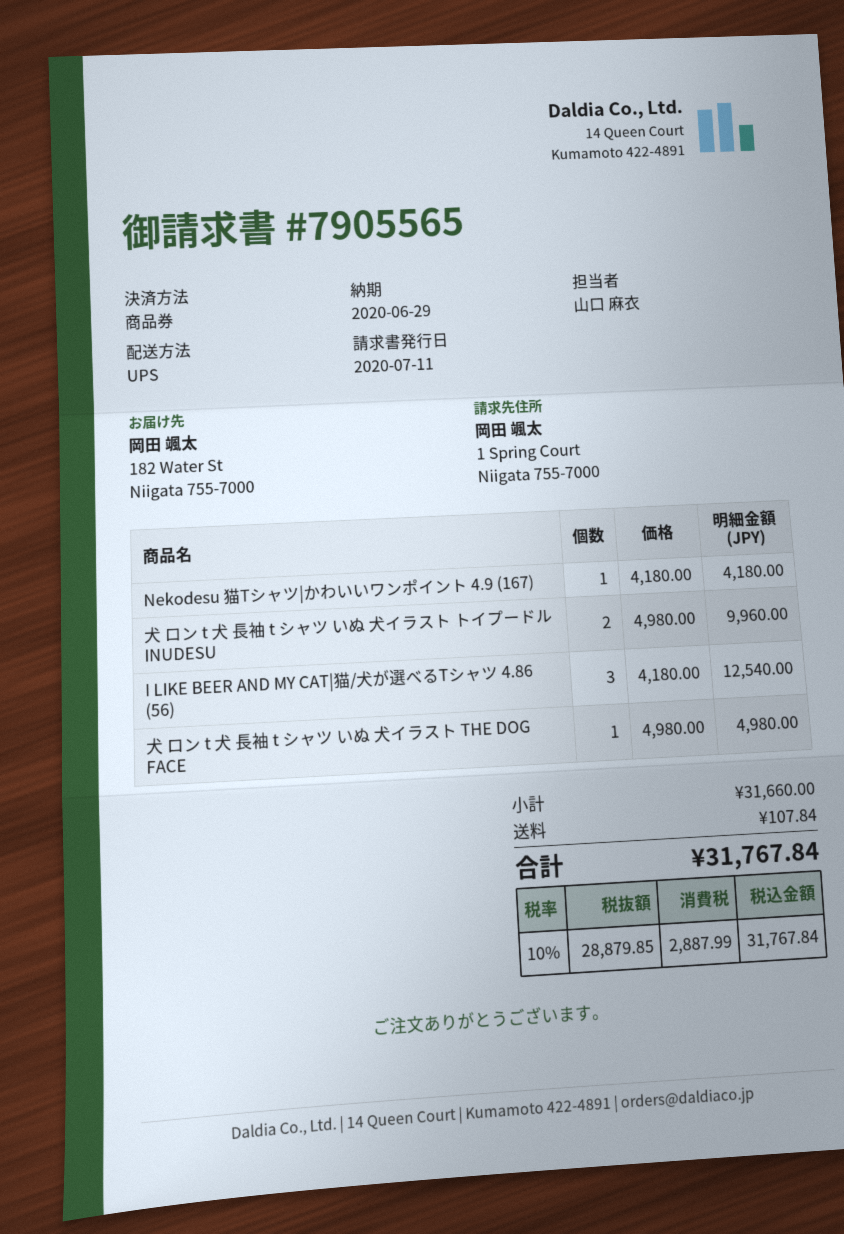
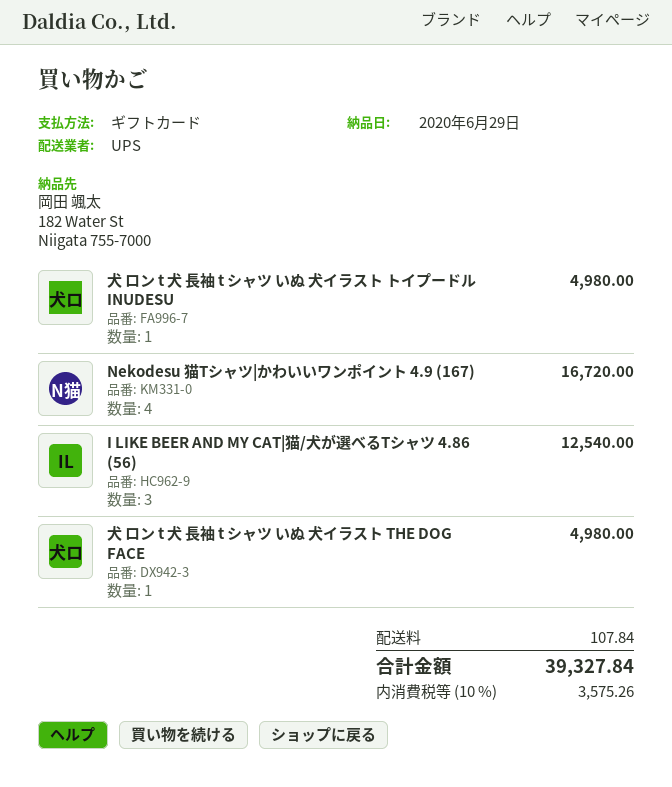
Nekodesu 猫Tシャツ|かわいいワンポイント 4.9 (167): 1 for 4180.00 -> 4 for 16720.00
犬 ロン t 犬 長袖 t シャツ いぬ 犬イラスト トイプードル INUDESU: 2 for 9960.00 -> 1 for 4980.00
tax: 10% = 2887.99 -> 10% = 3575.26
total: 31767.84 -> 39327.84

